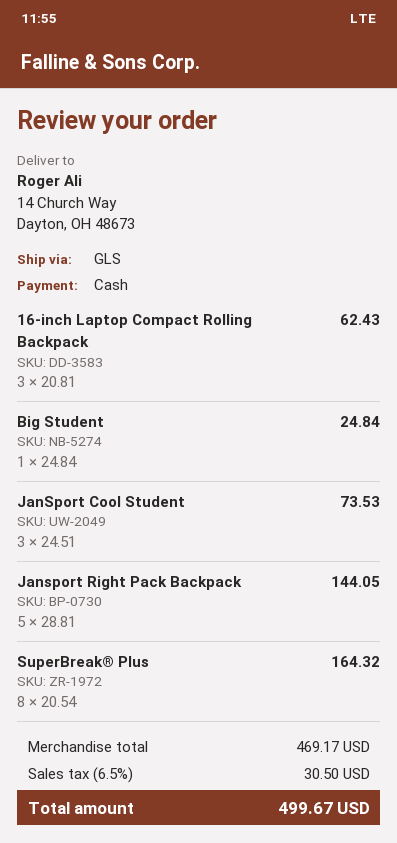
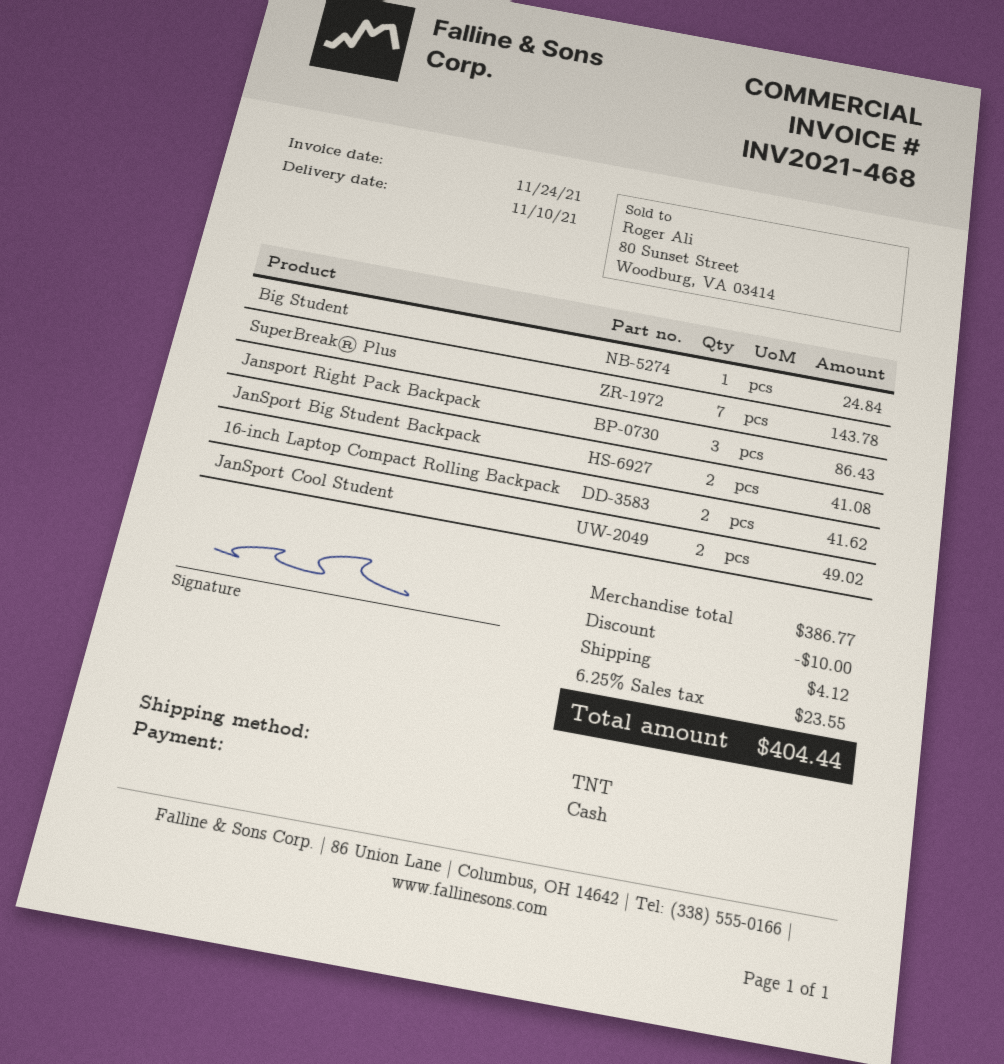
shipping method: GLS -> TNT
16-inch Laptop Compact Rolling Backpack: 3 for 62.43 -> 2 for 41.62
JanSport Cool Student: 3 for 73.53 -> 2 for 49.02
Jansport Right Pack Backpack: 5 for 144.05 -> 3 for 86.43
SuperBreak® Plus: 8 for 164.32 -> 7 for 143.78
JanSport Big Student Backpack: none -> 2 for 41.08
subtotal: 469.17 -> 386.77
discount: none -> 10.00
shipping: none -> 4.12
tax: 6.5% = 30.50 -> 6.25% = 23.55
total: 499.67 -> 404.44

